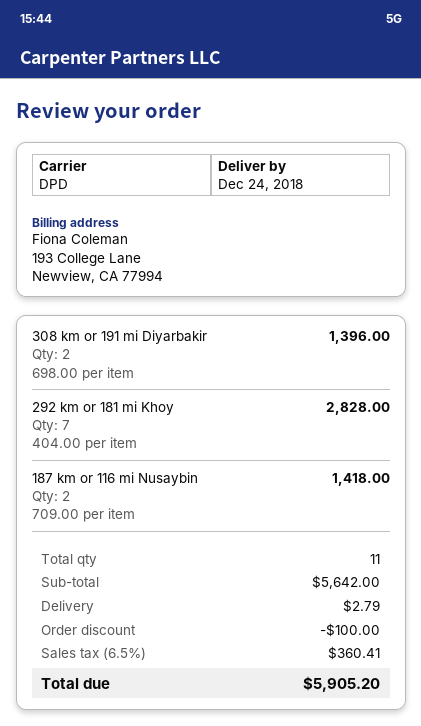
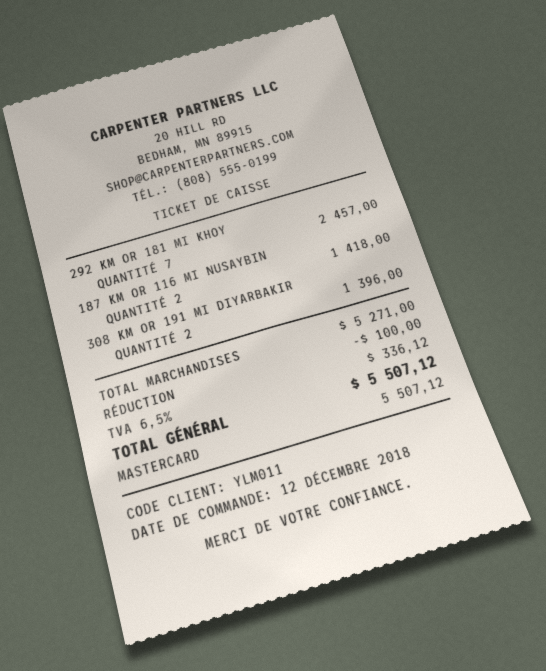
292 km or 181 mi Khoy: 7 for 2828.00 -> 7 for 2457.00
subtotal: 5642.00 -> 5271.00
shipping: 2.79 -> none
tax: 6.5% = 360.41 -> 6.5% = 336.12
total: 5905.20 -> 5507.12

